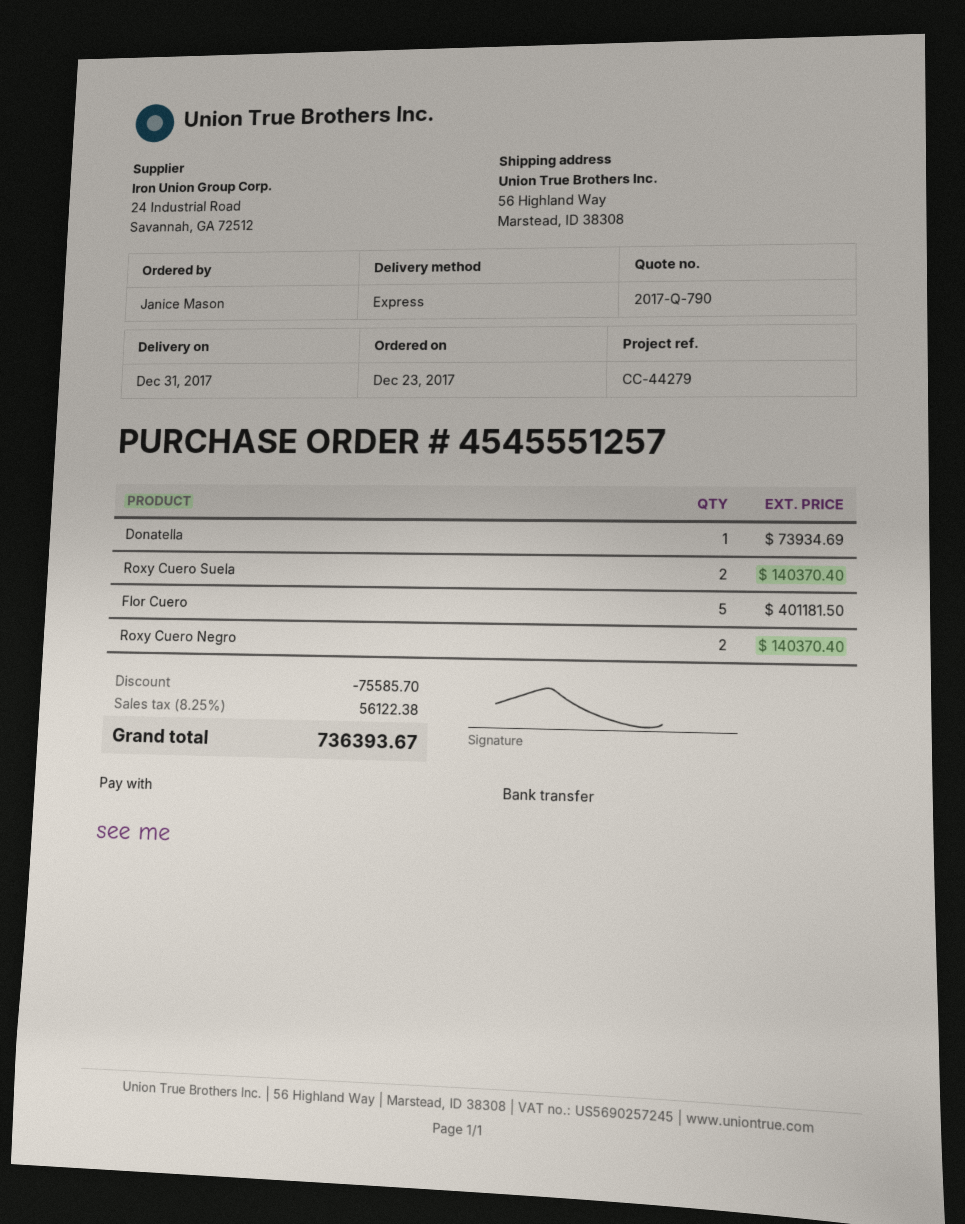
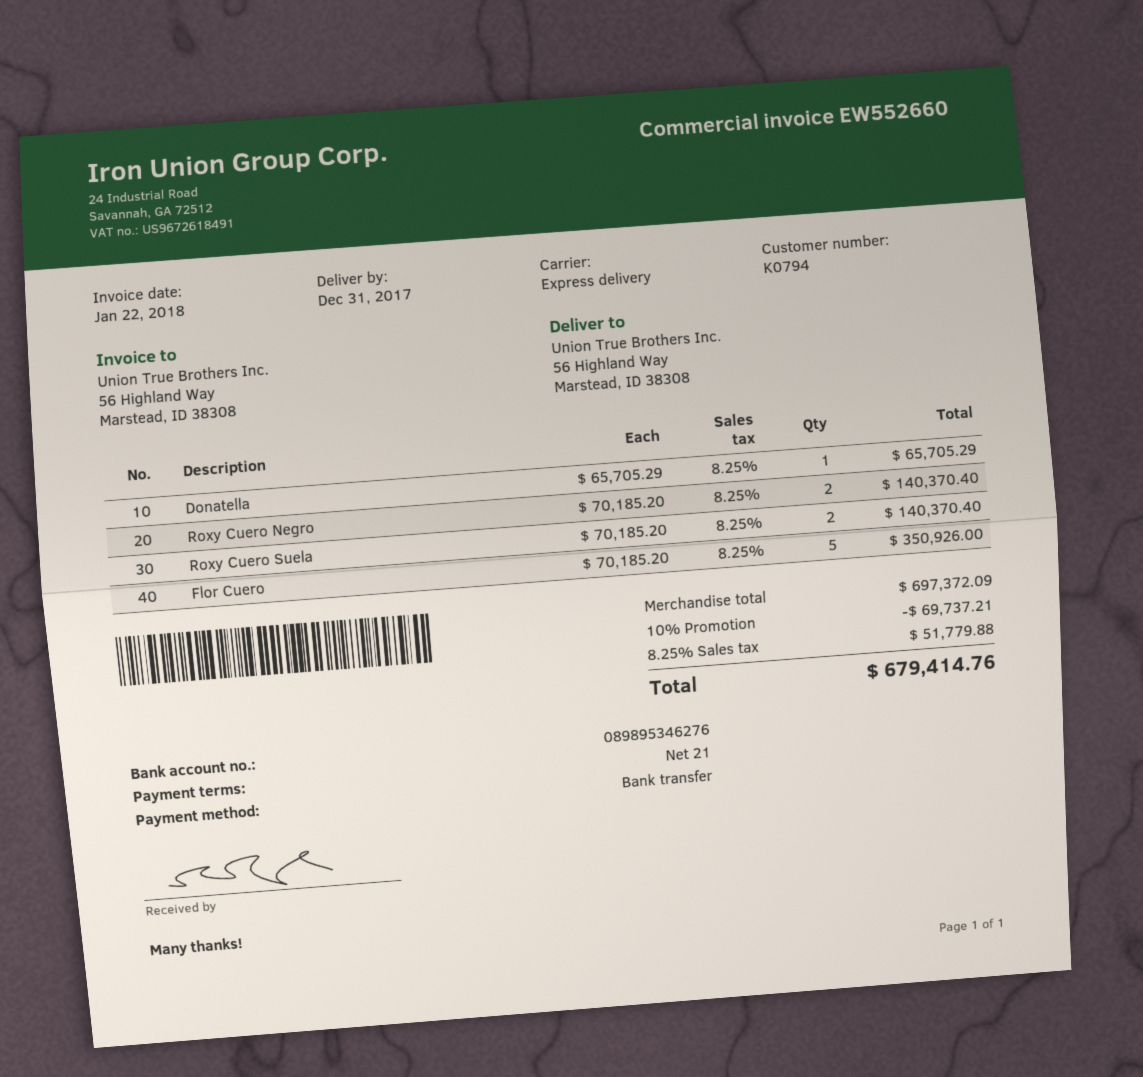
Donatella: 1 for 73934.69 -> 1 for 65705.29
Flor Cuero: 5 for 401181.50 -> 5 for 350926.00
discount: 75585.70 -> 69737.21
tax: 8.25% = 56122.38 -> 8.25% = 51779.88
total: 736393.67 -> 679414.76

